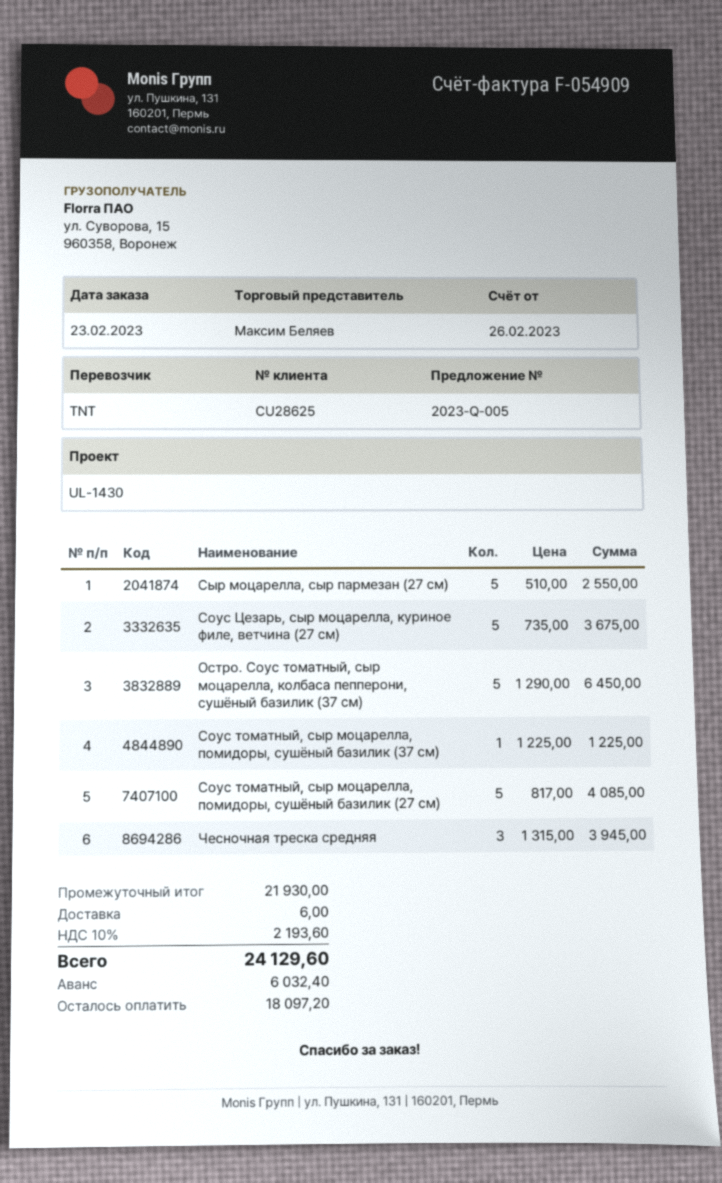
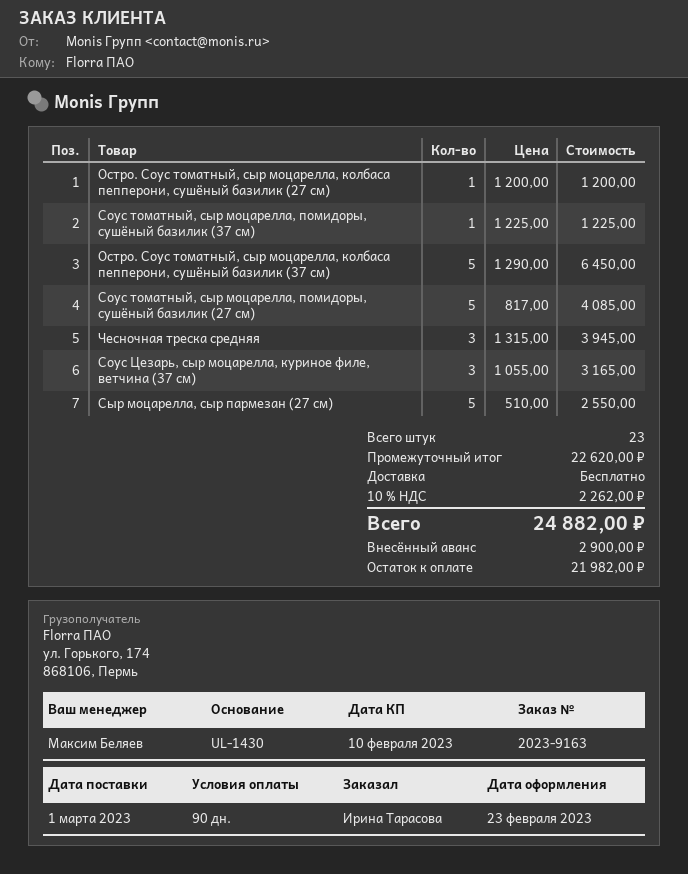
ship to: ул. Суворова, 15, 960358, Воронеж -> ул. Горького, 174, 868106, Пермь
Соус Цезарь, сыр моцарелла, куриное филе, ветчина (27 см): 5 x 735.00 = 3675.00 -> none
Остро. Соус томатный, сыр моцарелла, колбаса пепперони, сушёный базилик (27 см): none -> 1 x 1200.00 = 1200.00
Соус Цезарь, сыр моцарелла, куриное филе, ветчина (37 см): none -> 3 x 1055.00 = 3165.00
subtotal: 21930.00 -> 22620.00
shipping: 6.00 -> 0.00
tax: 10% = 2193.60 -> 10% = 2262.00
total: 24129.60 -> 24882.00
deposit: 6032.40 -> 2900.00
balance: 18097.20 -> 21982.00

